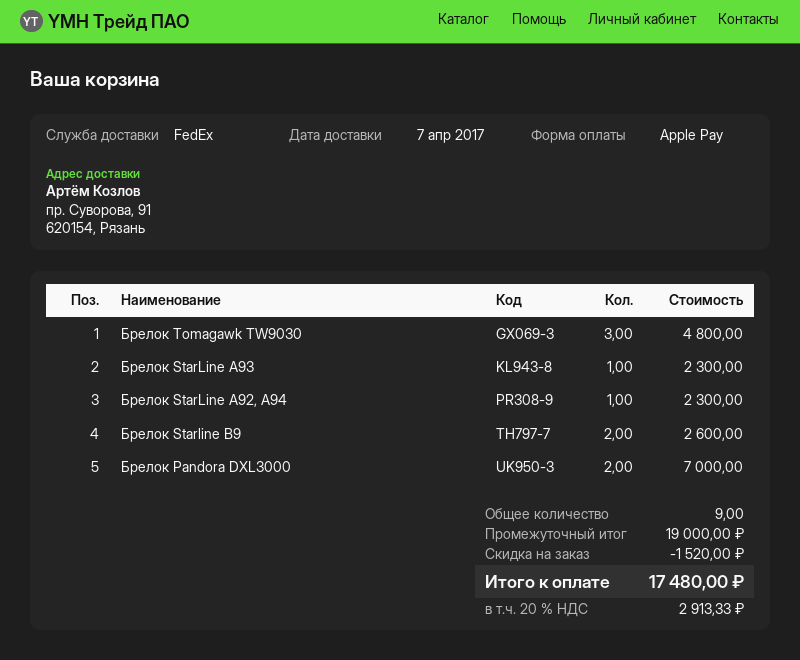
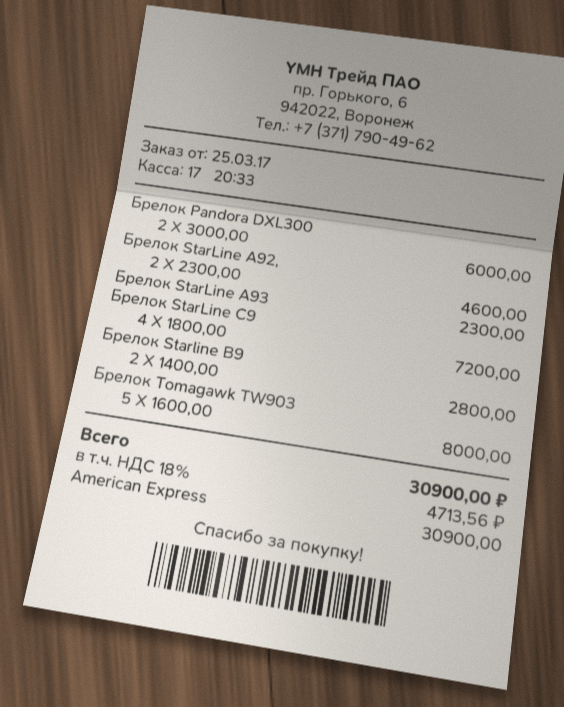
payment method: Apple Pay -> American Express
Брелок Tomagawk TW9030: 3 for 4800.00 -> 5 for 8000.00
Брелок StarLine A92, A94: 1 for 2300.00 -> 2 for 4600.00
Брелок Starline B9: 2 for 2600.00 -> 2 for 2800.00
Брелок Pandora DXL3000: 2 for 7000.00 -> 2 for 6000.00
Брелок StarLine C9: none -> 4 for 7200.00
discount: 1520.00 -> none
tax: 20% = 2913.33 -> 18% = 4713.56
total: 17480.00 -> 30900.00

